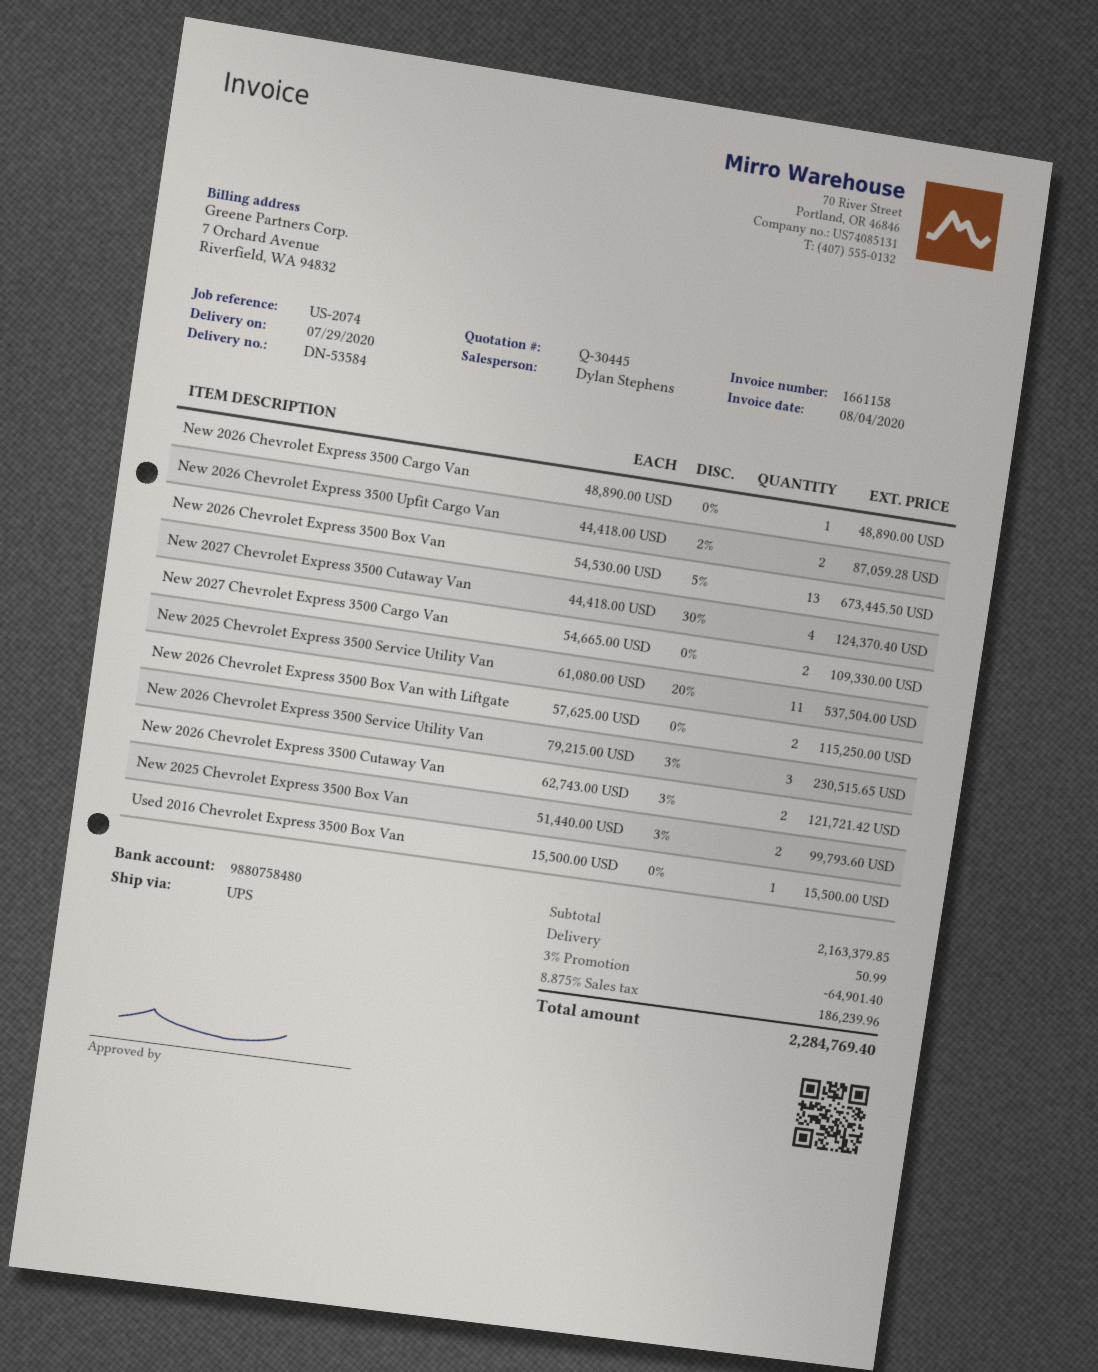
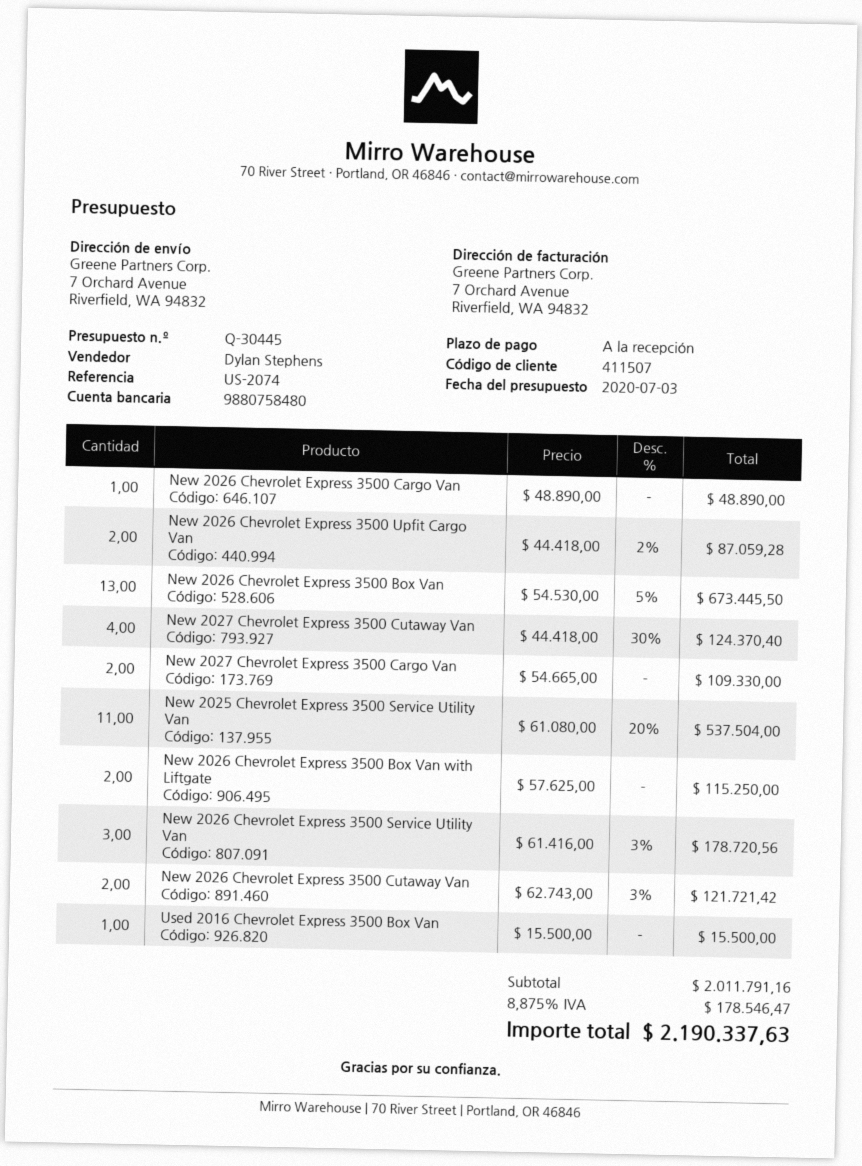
New 2026 Chevrolet Express 3500 Service Utility Van: 3 x 79215.00 - 3% = 230515.65 -> 3 x 61416.00 - 3% = 178720.56
New 2025 Chevrolet Express 3500 Box Van: 2 x 51440.00 - 3% = 99793.60 -> none
subtotal: 2163379.85 -> 2011791.16
discount: 3% = 64901.40 -> none
shipping: 50.99 -> none
tax: 8.875% = 186239.96 -> 8.875% = 178546.47
total: 2284769.40 -> 2190337.63

